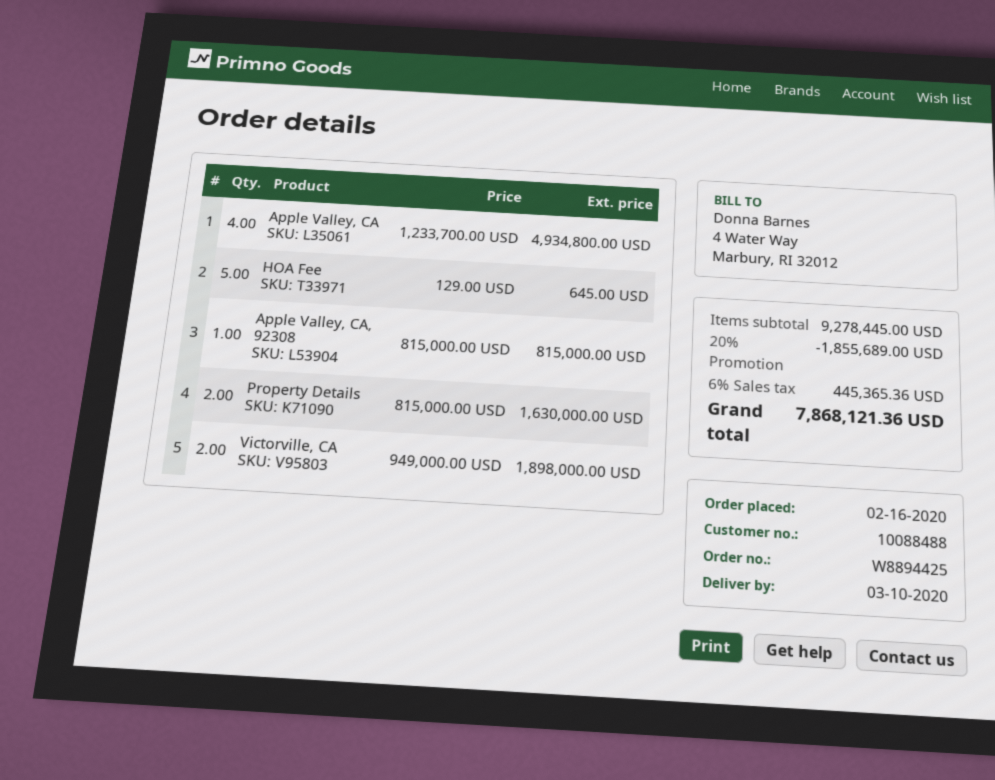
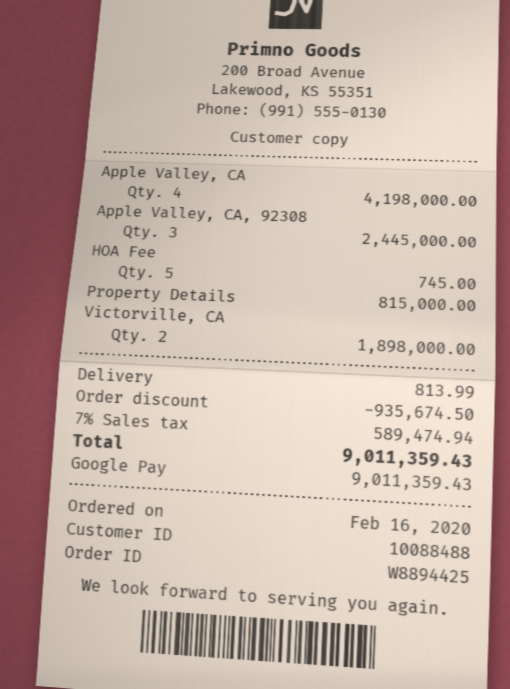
Apple Valley, CA: 4 for 4934800.00 -> 4 for 4198000.00
HOA Fee: 5 for 645.00 -> 5 for 745.00
Apple Valley, CA, 92308: 1 for 815000.00 -> 3 for 2445000.00
Property Details: 2 for 1630000.00 -> 1 for 815000.00
discount: 1855689.00 -> 935674.50
shipping: none -> 813.99
tax: 6% = 445365.36 -> 7% = 589474.94
total: 7868121.36 -> 9011359.43

